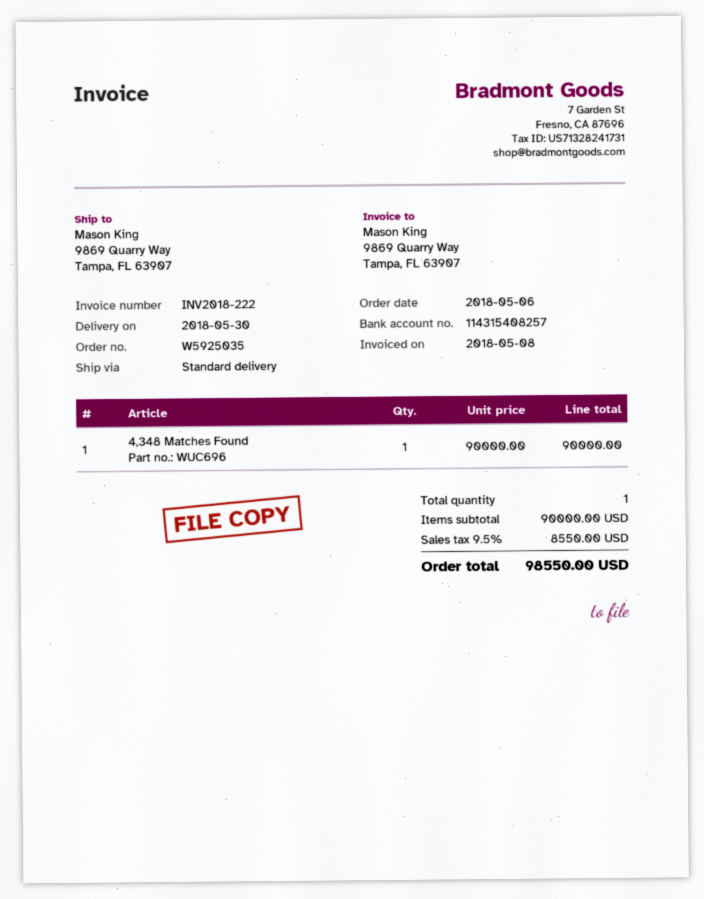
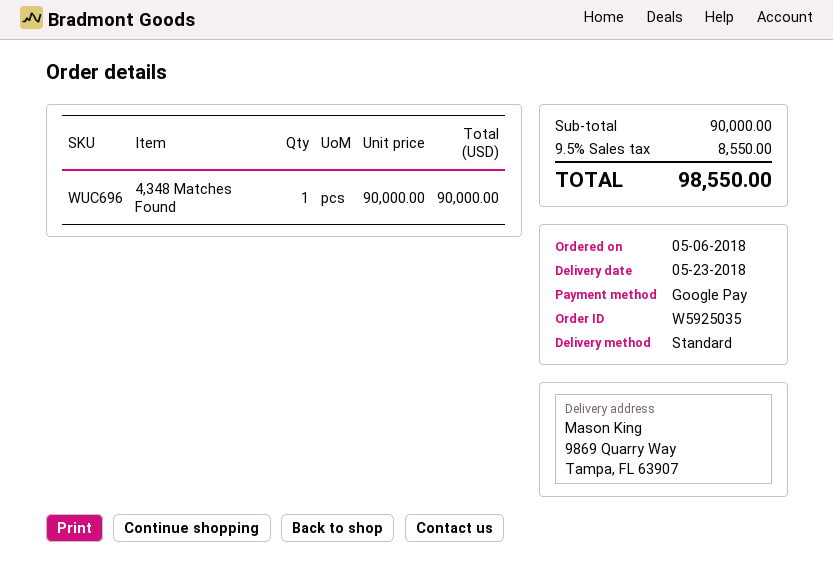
delivery date: 2018-05-30 -> 2018-05-23

